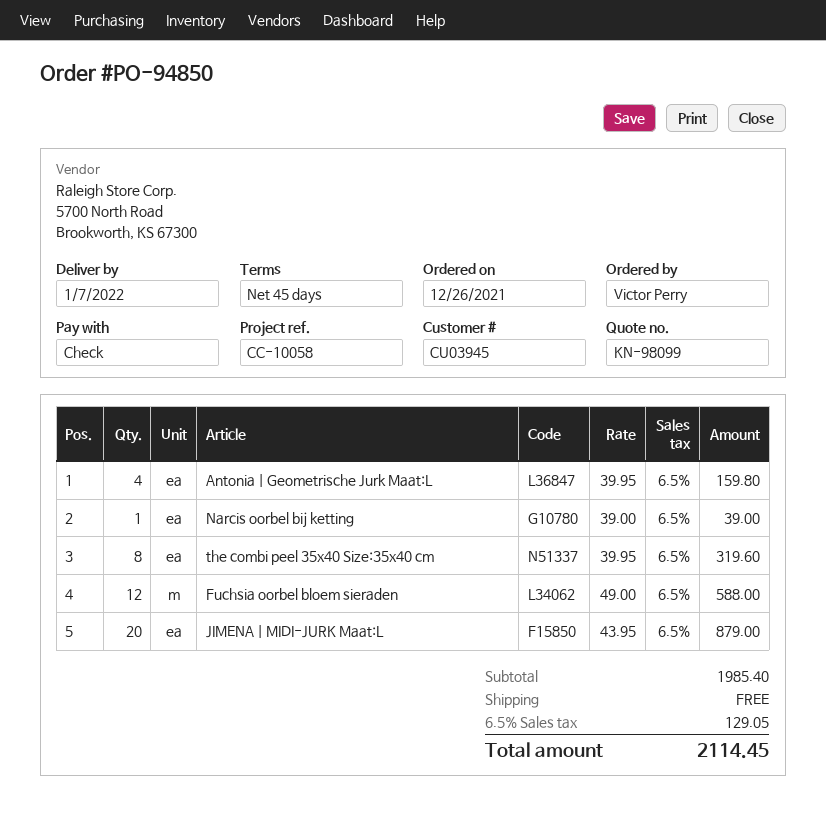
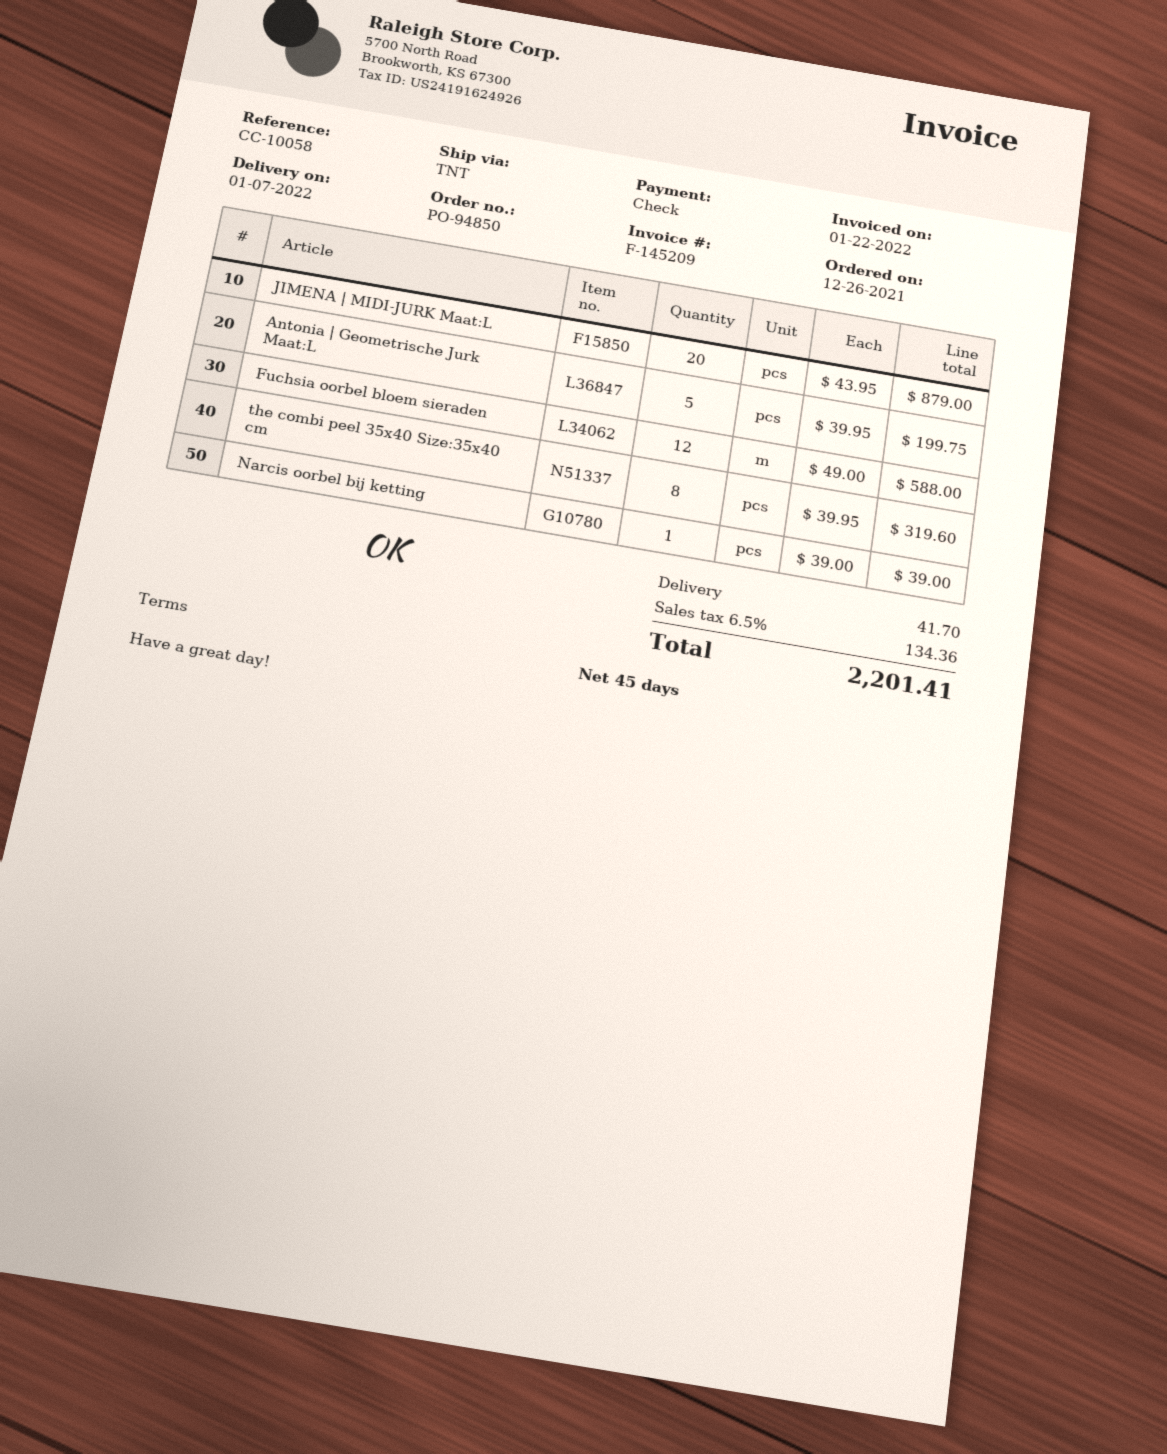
Antonia | Geometrische Jurk Maat:L: 4 x 39.95 = 159.80 -> 5 x 39.95 = 199.75
shipping: 0.00 -> 41.70
tax: 6.5% = 129.05 -> 6.5% = 134.36
total: 2114.45 -> 2201.41

